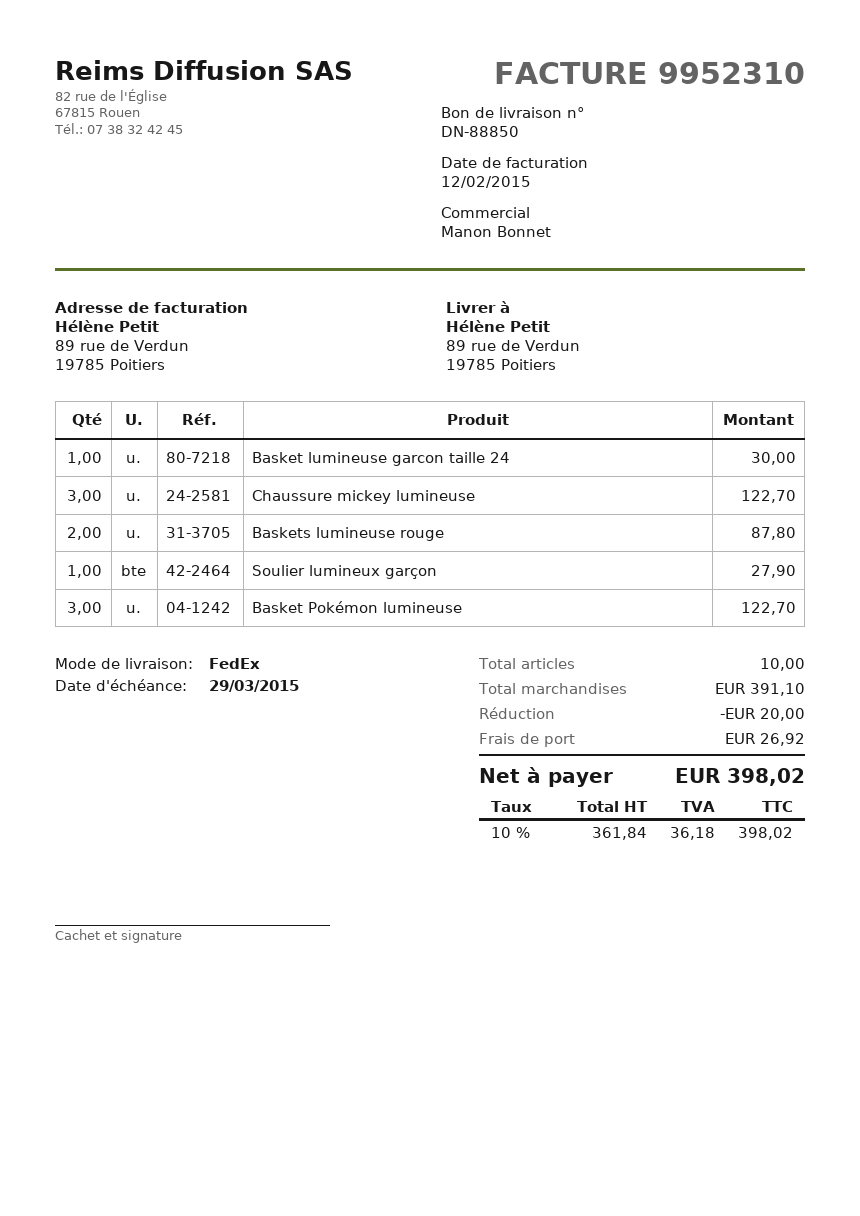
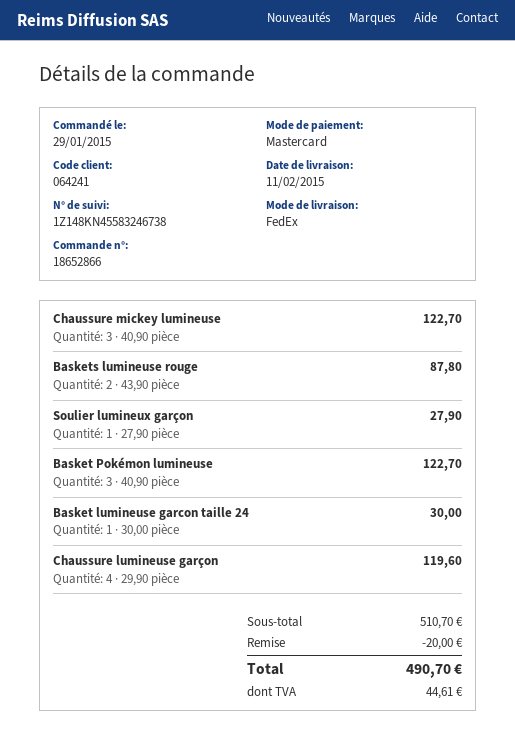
Chaussure lumineuse garçon: none -> 4 for 119.60
subtotal: 391.10 -> 510.70
shipping: 26.92 -> none
tax: 36.18 -> 44.61
total: 398.02 -> 490.70

